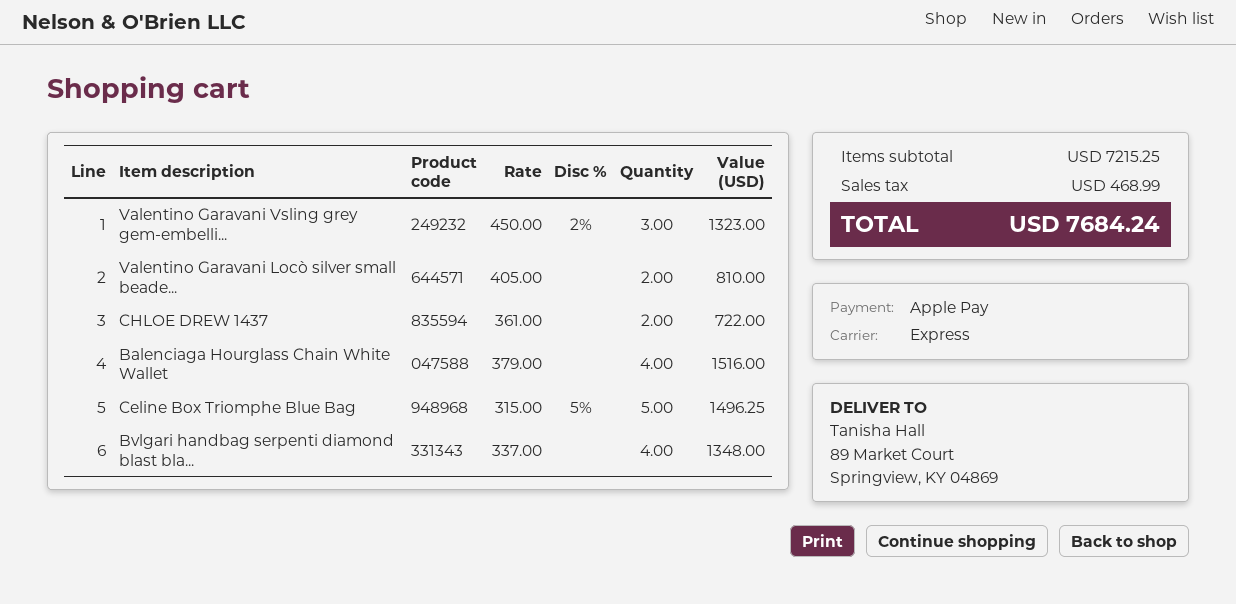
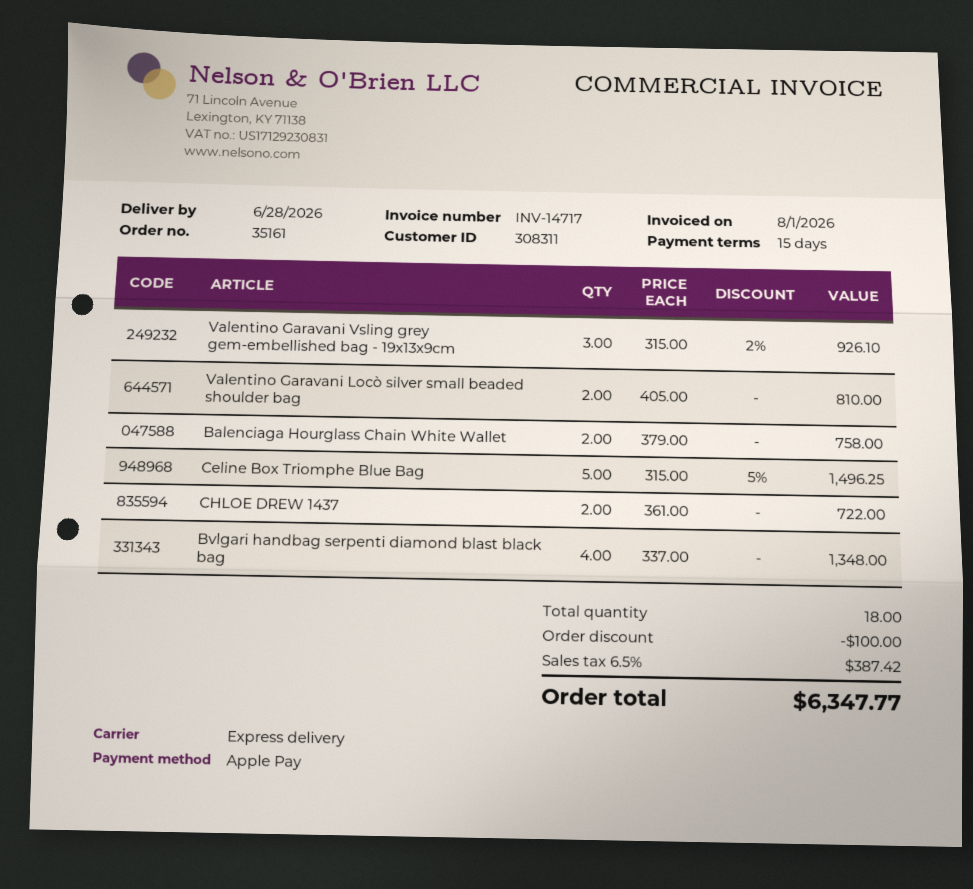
Valentino Garavani Vsling grey gem-embelli...: 3 x 450.00 - 2% = 1323.00 -> 3 x 315.00 - 2% = 926.10
Balenciaga Hourglass Chain White Wallet: 4 x 379.00 = 1516.00 -> 2 x 379.00 = 758.00
discount: none -> 100.00
tax: 468.99 -> 387.42
total: 7684.24 -> 6347.77

